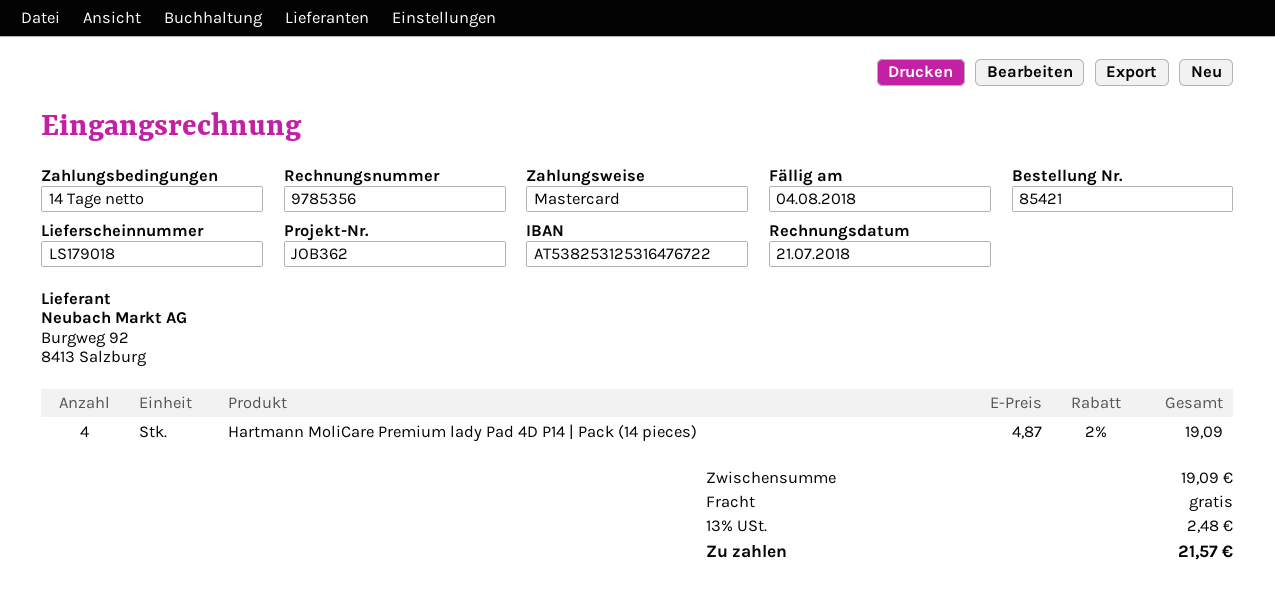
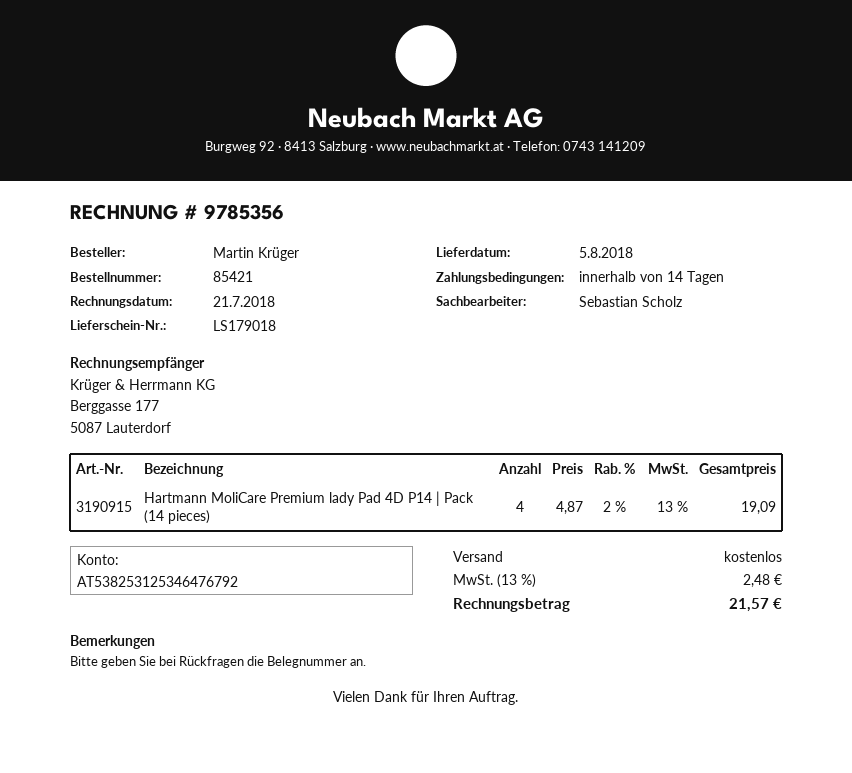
bank account: AT538253125316476722 -> AT538253125346476792

